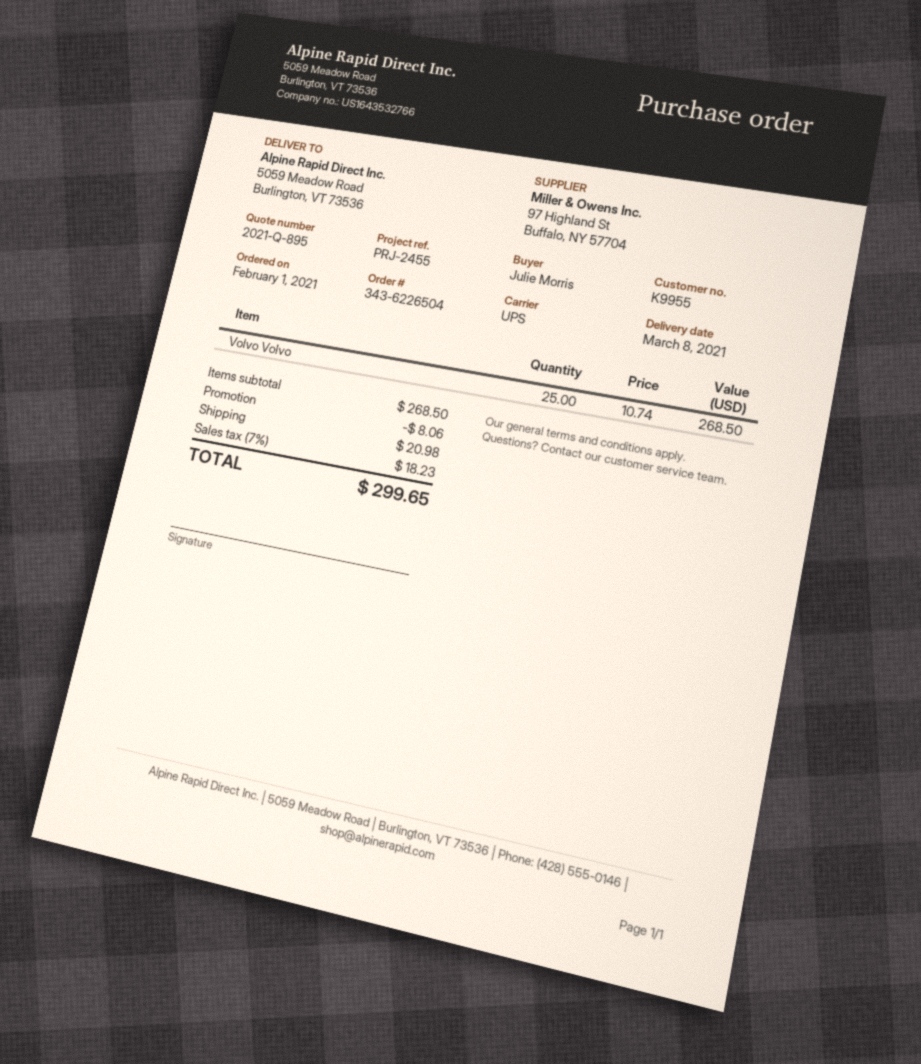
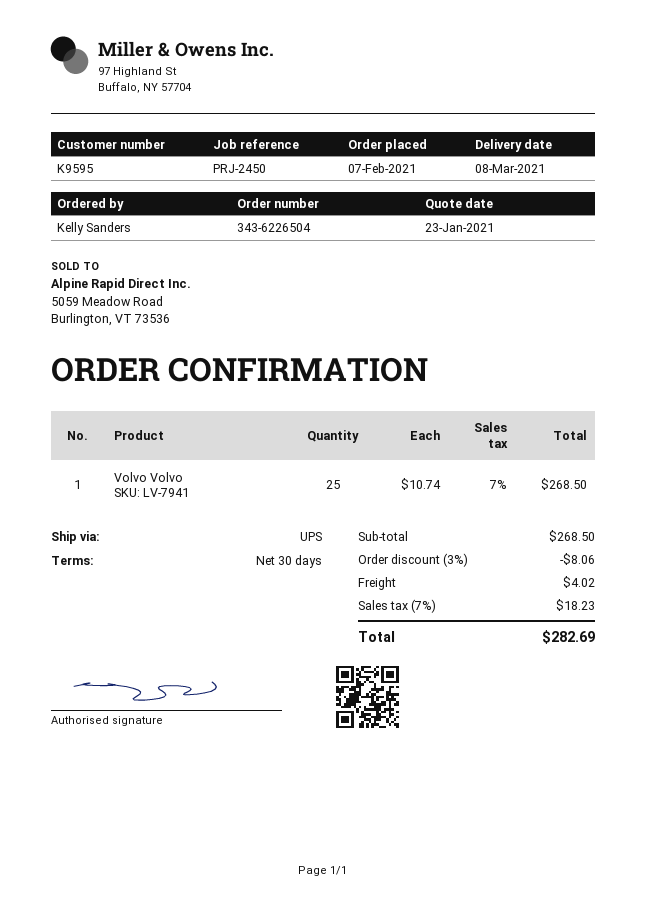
order date: 2021-02-01 -> 2021-02-07
customer number: K9955 -> K9595
reference: PRJ-2455 -> PRJ-2450
ordered by: Julie Morris -> Kelly Sanders
shipping: 20.98 -> 4.02
total: 299.65 -> 282.69

